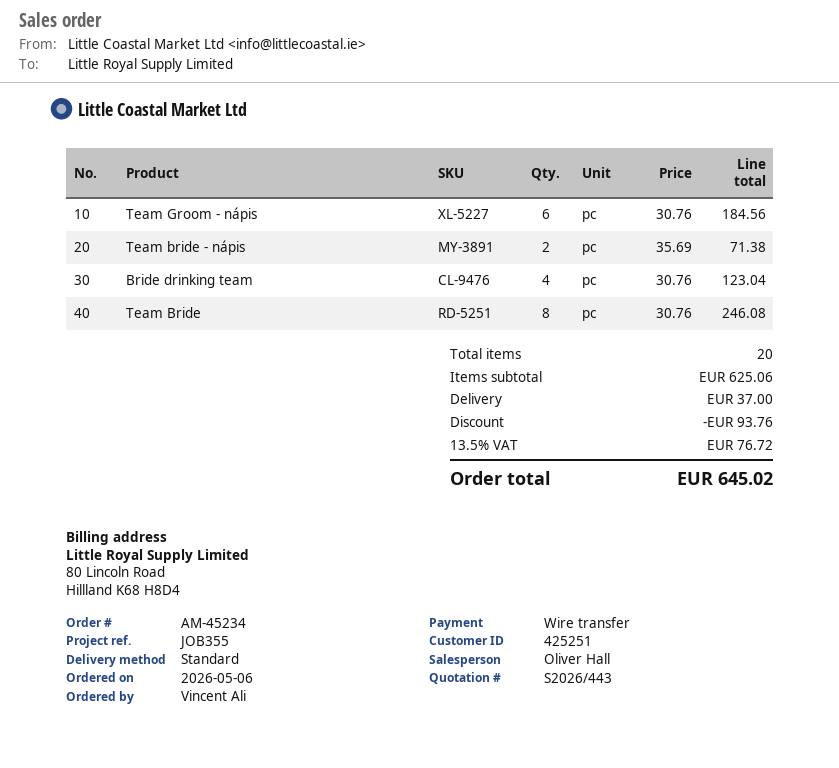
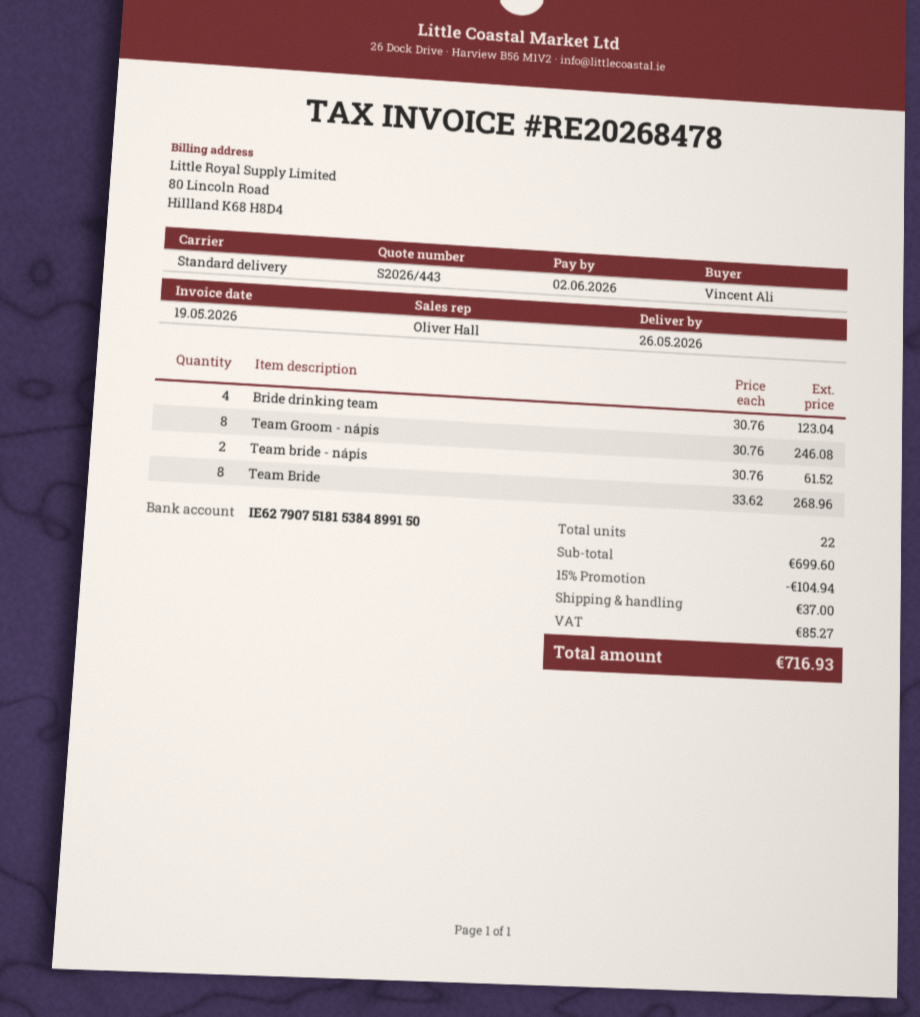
Team Groom - nápis: 6 x 30.76 = 184.56 -> 8 x 30.76 = 246.08
Team bride - nápis: 2 x 35.69 = 71.38 -> 2 x 30.76 = 61.52
Team Bride: 8 x 30.76 = 246.08 -> 8 x 33.62 = 268.96
total quantity: 20 -> 22
subtotal: 625.06 -> 699.60
discount: 93.76 -> 104.94
tax: 76.72 -> 85.27
total: 645.02 -> 716.93

